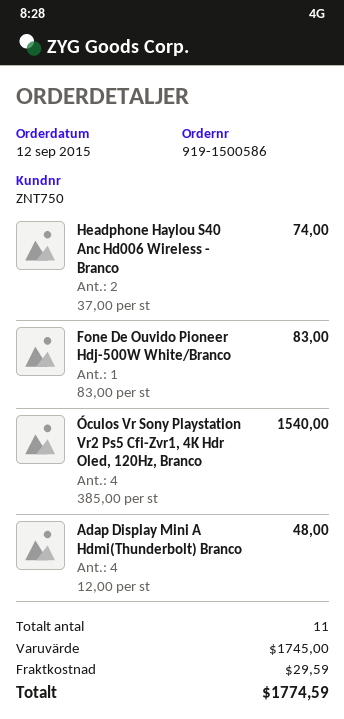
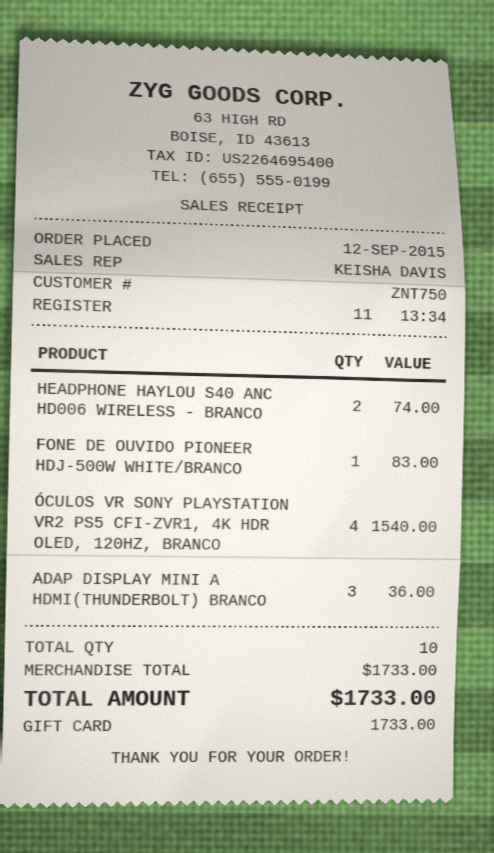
Adap Display Mini A Hdmi(Thunderbolt) Branco: 4 for 48.00 -> 3 for 36.00
total quantity: 11 -> 10
subtotal: 1745.00 -> 1733.00
shipping: 29.59 -> none
total: 1774.59 -> 1733.00

